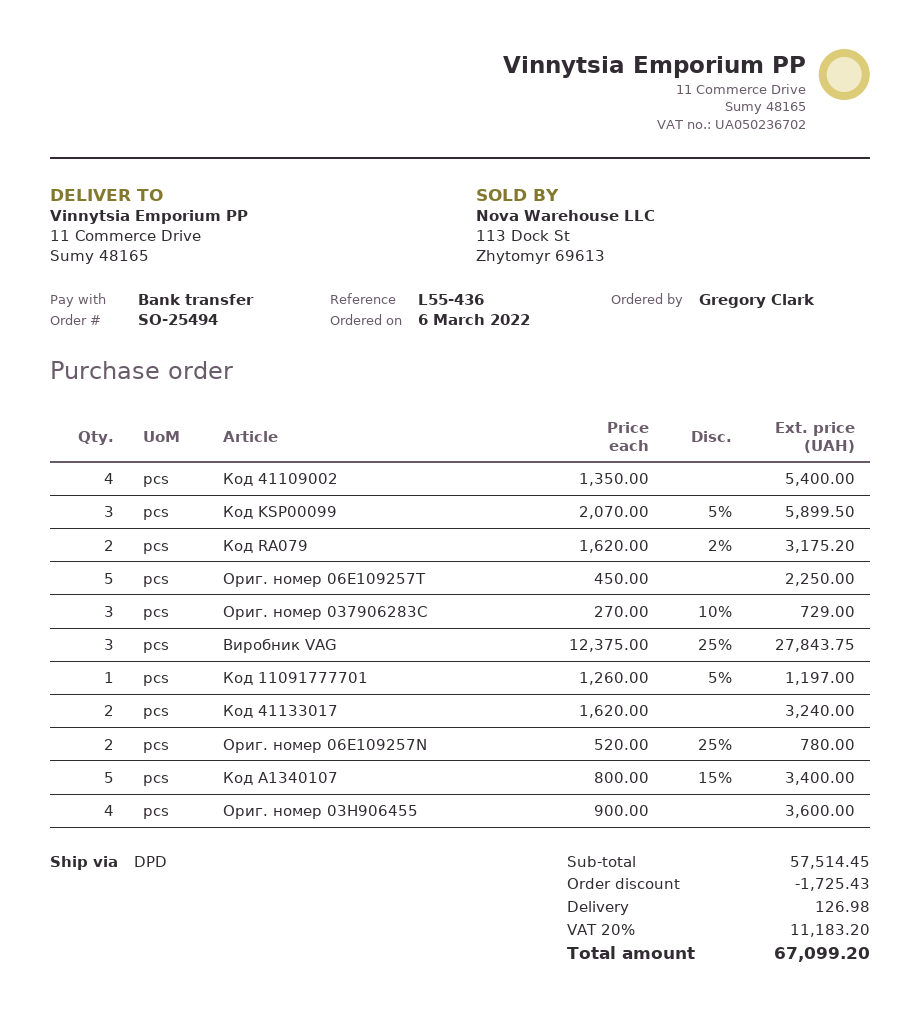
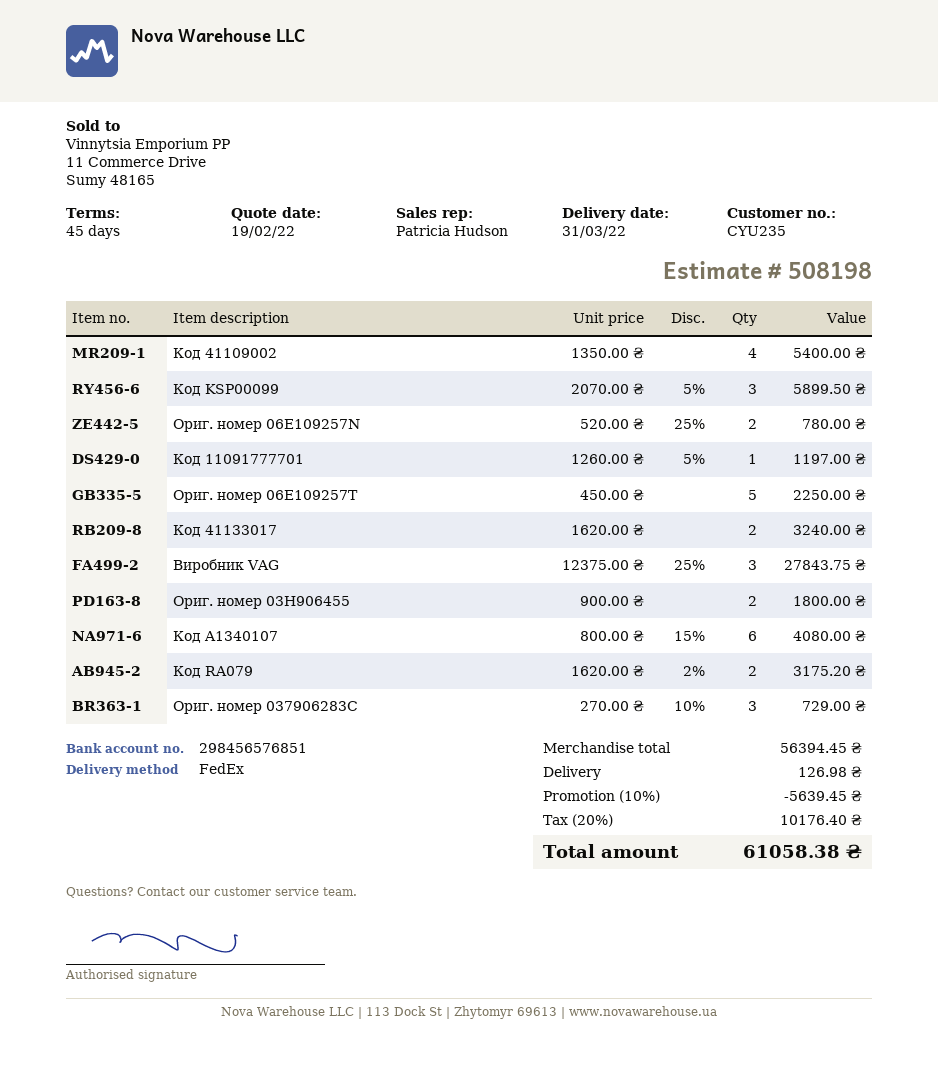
shipping method: DPD -> FedEx
Код A1340107: 5 x 800.00 - 15% = 3400.00 -> 6 x 800.00 - 15% = 4080.00
Ориг. номер 03H906455: 4 x 900.00 = 3600.00 -> 2 x 900.00 = 1800.00
subtotal: 57514.45 -> 56394.45
discount: 1725.43 -> 5639.45
tax: 20% = 11183.20 -> 20% = 10176.40
total: 67099.20 -> 61058.38

